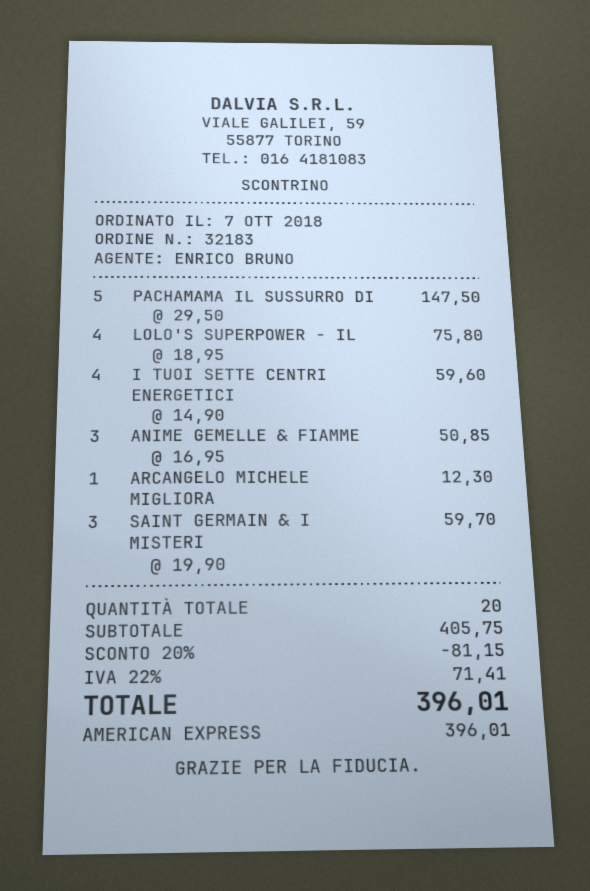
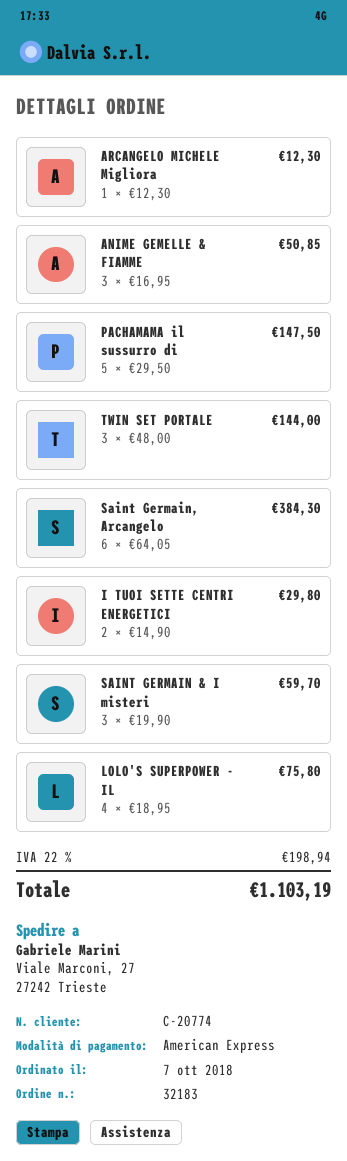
I TUOI SETTE CENTRI ENERGETICI: 4 x 14.90 = 59.60 -> 2 x 14.90 = 29.80
TWIN SET PORTALE: none -> 3 x 48.00 = 144.00
Saint Germain, Arcangelo: none -> 6 x 64.05 = 384.30
discount: 20% = 81.15 -> none
tax: 22% = 71.41 -> 22% = 198.94
total: 396.01 -> 1103.19

